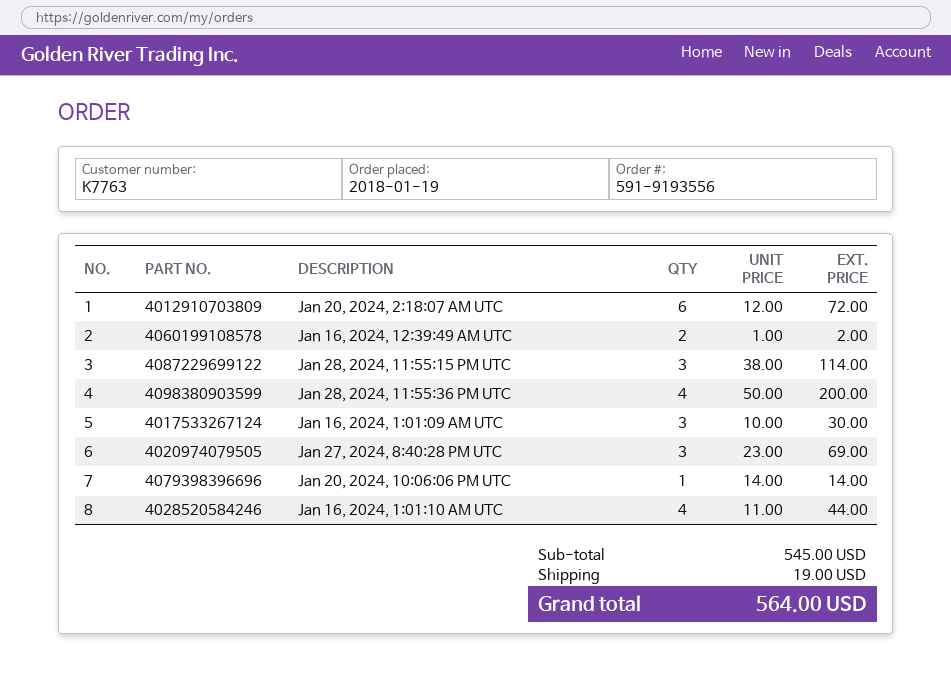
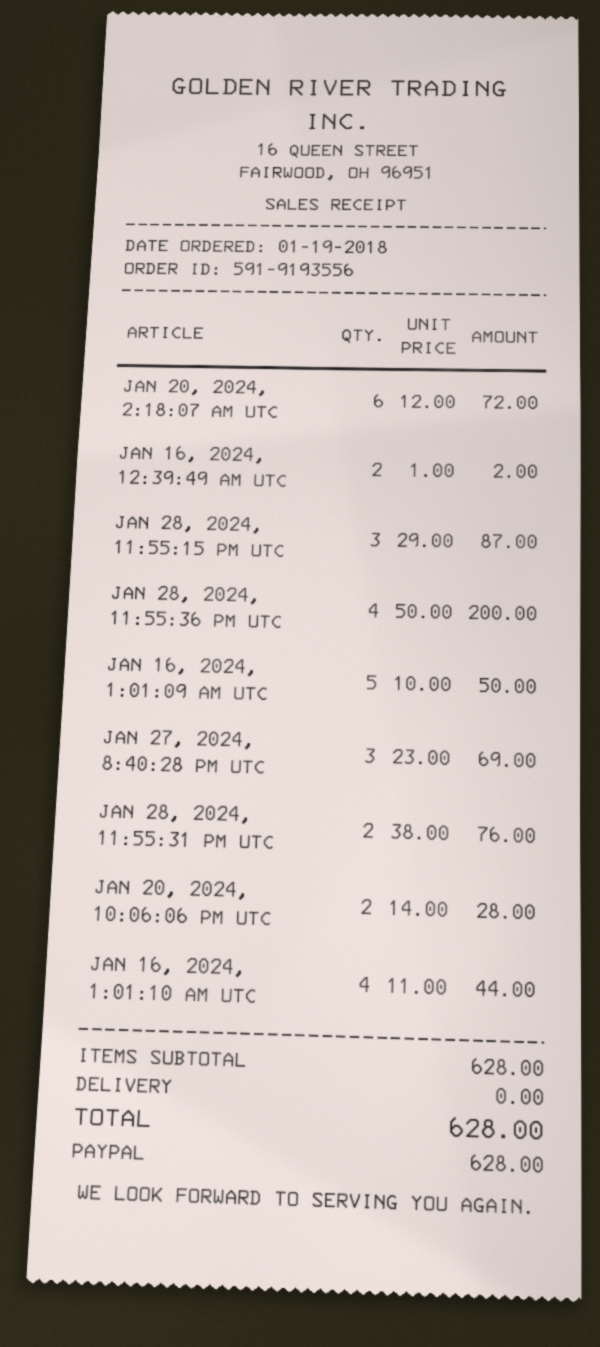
Jan 28, 2024, 11:55:15 PM UTC: 3 x 38.00 = 114.00 -> 3 x 29.00 = 87.00
Jan 16, 2024, 1:01:09 AM UTC: 3 x 10.00 = 30.00 -> 5 x 10.00 = 50.00
Jan 20, 2024, 10:06:06 PM UTC: 1 x 14.00 = 14.00 -> 2 x 14.00 = 28.00
JAN 28, 2024, 11:55:31 PM UTC: none -> 2 x 38.00 = 76.00
subtotal: 545.00 -> 628.00
shipping: 19.00 -> 0.00
total: 564.00 -> 628.00

